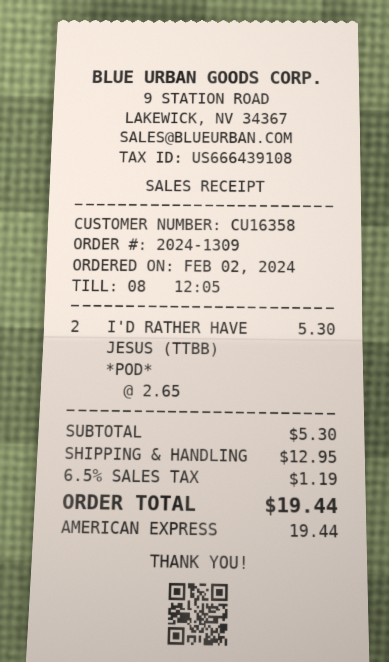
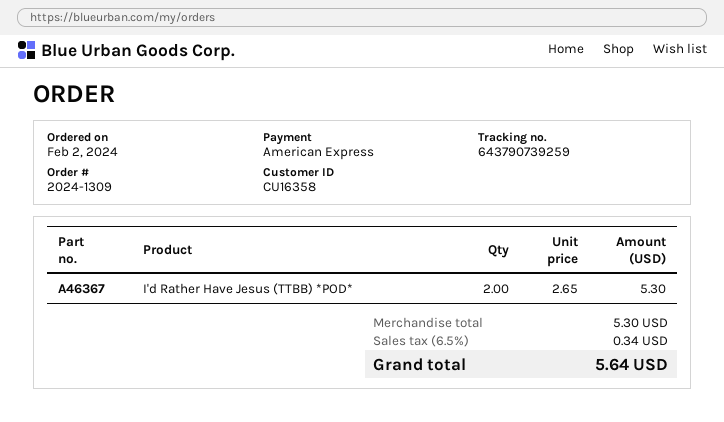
shipping: 12.95 -> none
tax: 6.5% = 1.19 -> 6.5% = 0.34
total: 19.44 -> 5.64

